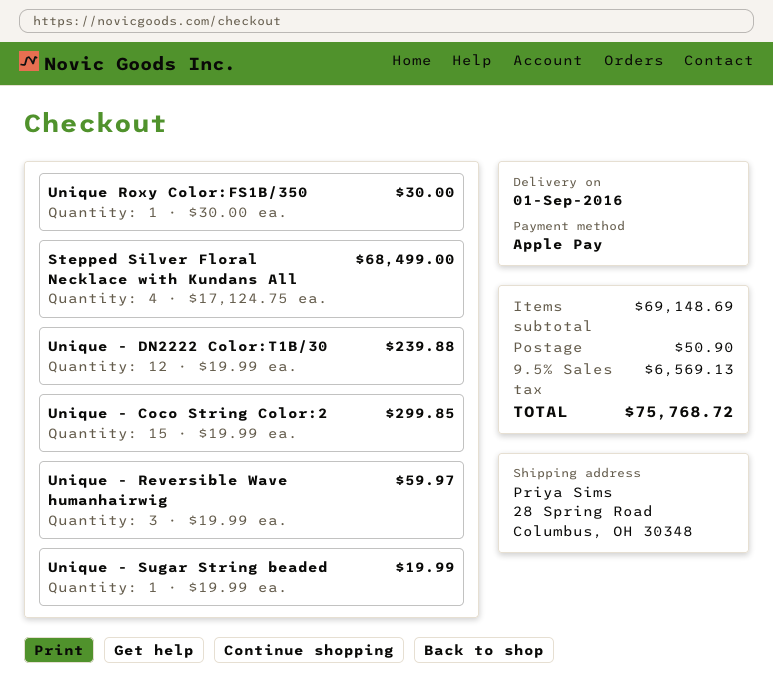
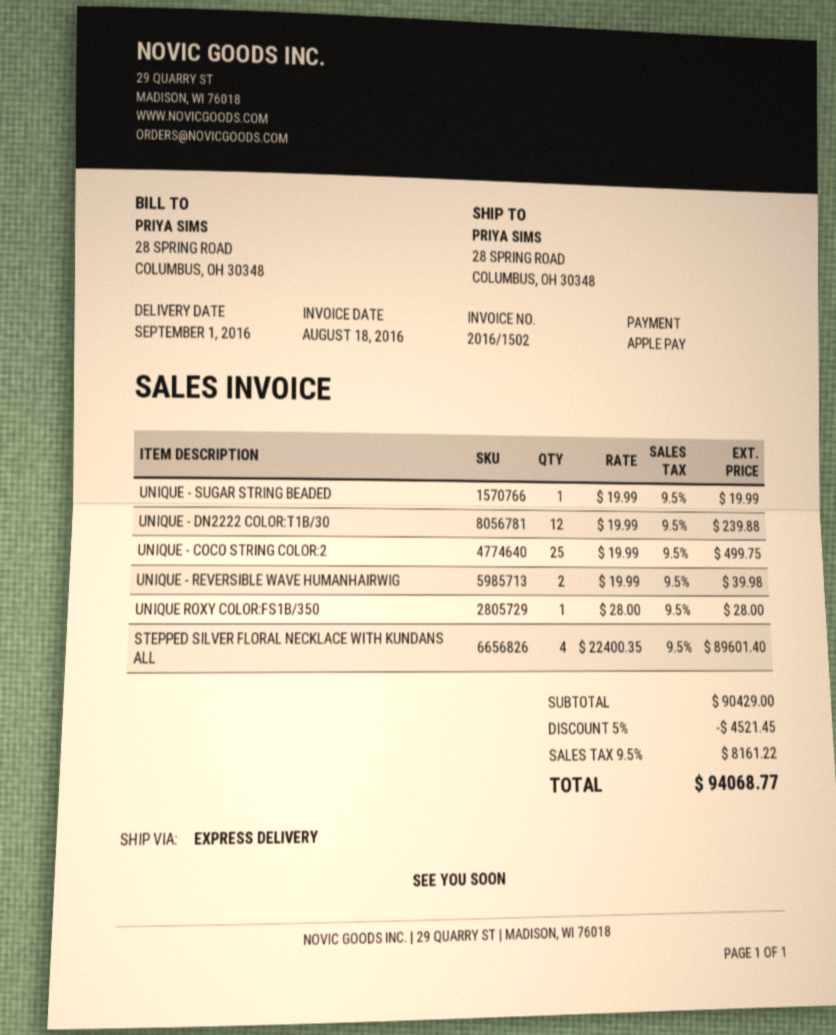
Unique Roxy Color:FS1B/350: 1 x 30.00 = 30.00 -> 1 x 28.00 = 28.00
Stepped Silver Floral Necklace with Kundans All: 4 x 17124.75 = 68499.00 -> 4 x 22400.35 = 89601.40
Unique - Coco String Color:2: 15 x 19.99 = 299.85 -> 25 x 19.99 = 499.75
Unique - Reversible Wave humanhairwig: 3 x 19.99 = 59.97 -> 2 x 19.99 = 39.98
subtotal: 69148.69 -> 90429.00
discount: none -> 5% = 4521.45
shipping: 50.90 -> none
tax: 9.5% = 6569.13 -> 9.5% = 8161.22
total: 75768.72 -> 94068.77

